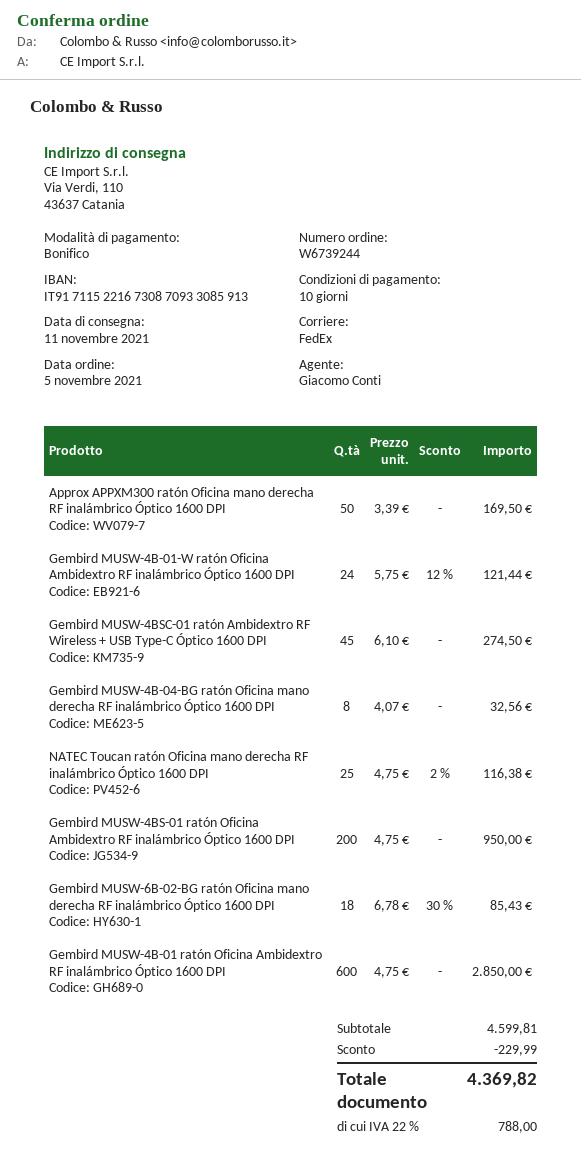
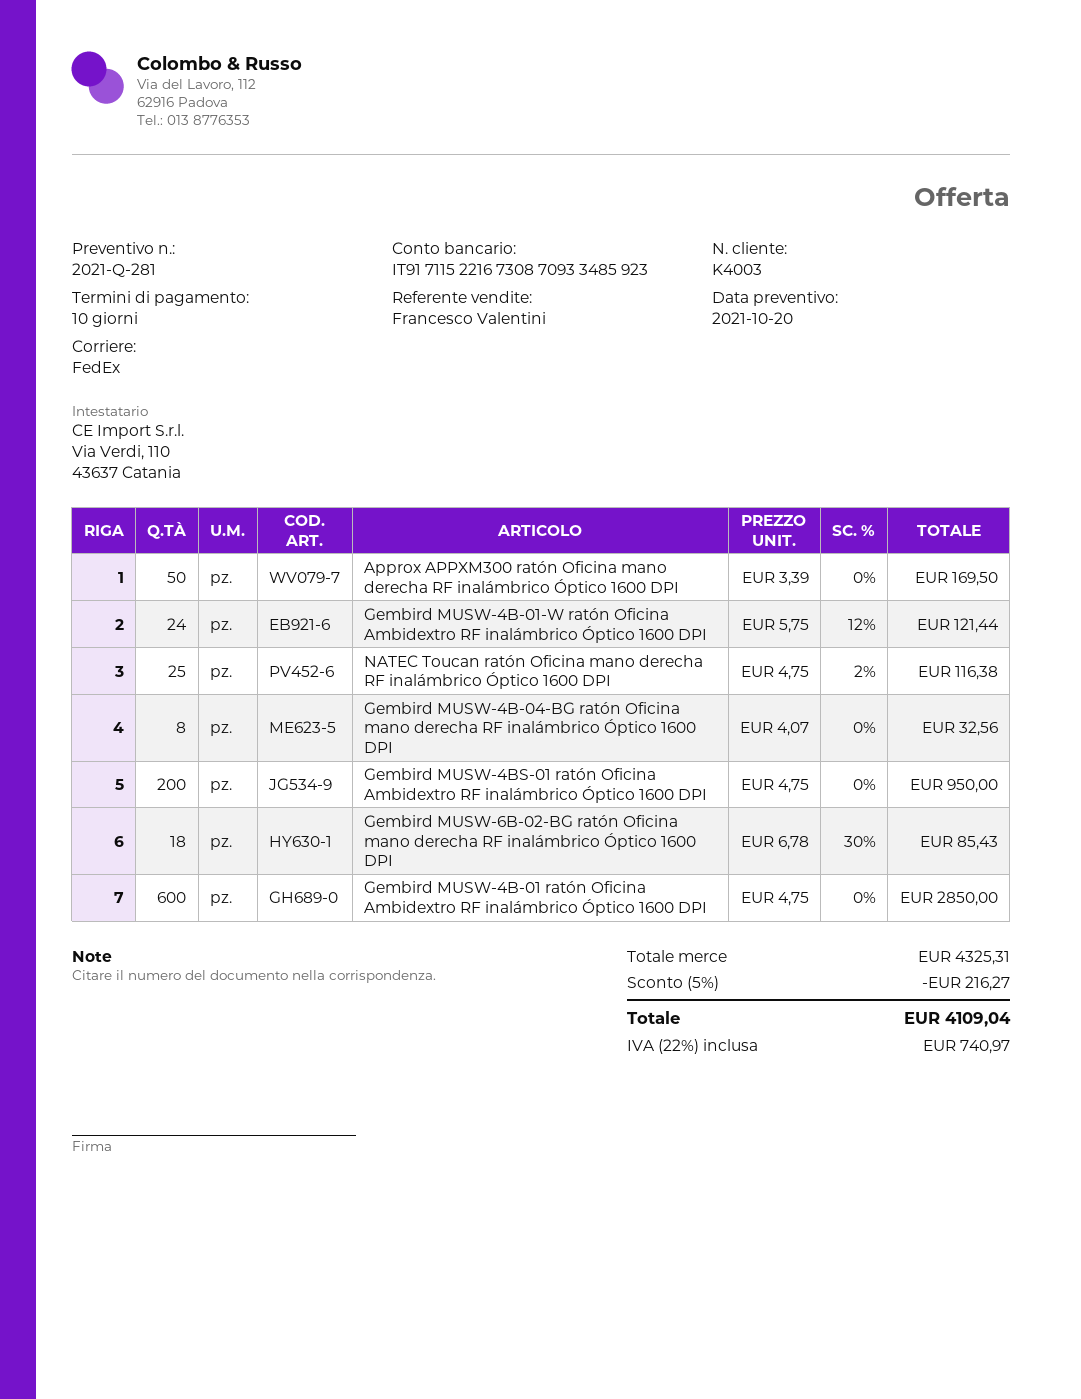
sales rep: Giacomo Conti -> Francesco Valentini
bank account: IT9171152216730870933085913 -> IT9171152216730870933485923
Gembird MUSW-4BSC-01 ratón Ambidextro RF Wireless + USB Type-C Óptico 1600 DPI: 45 x 6.10 = 274.50 -> none
subtotal: 4599.81 -> 4325.31
discount: 229.99 -> 216.27
tax: 22% = 788.00 -> 22% = 740.97
total: 4369.82 -> 4109.04

